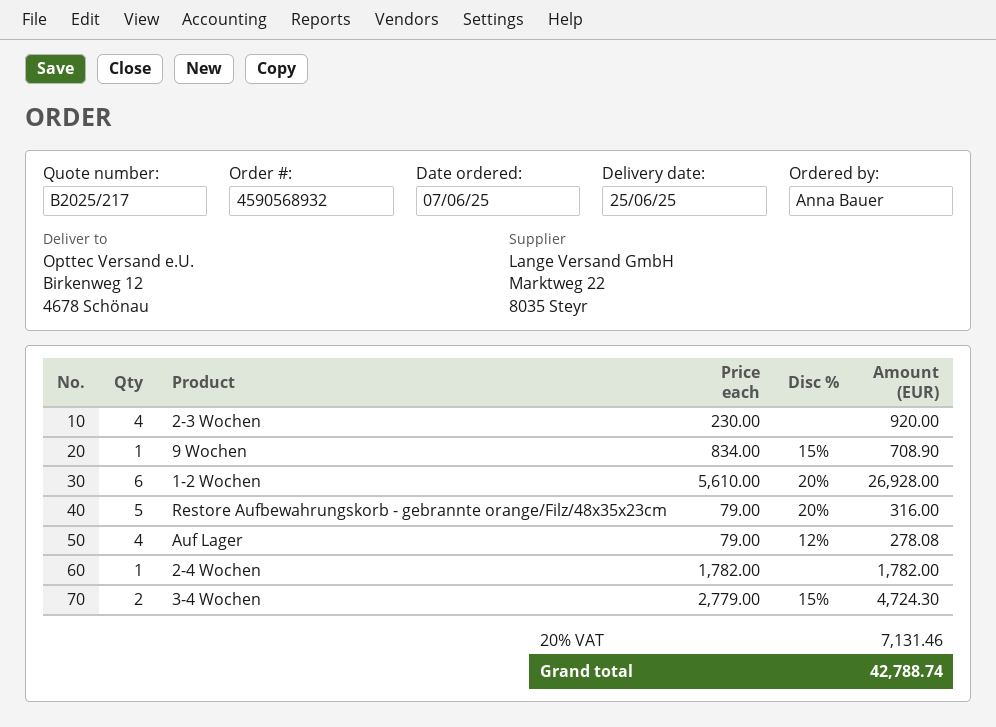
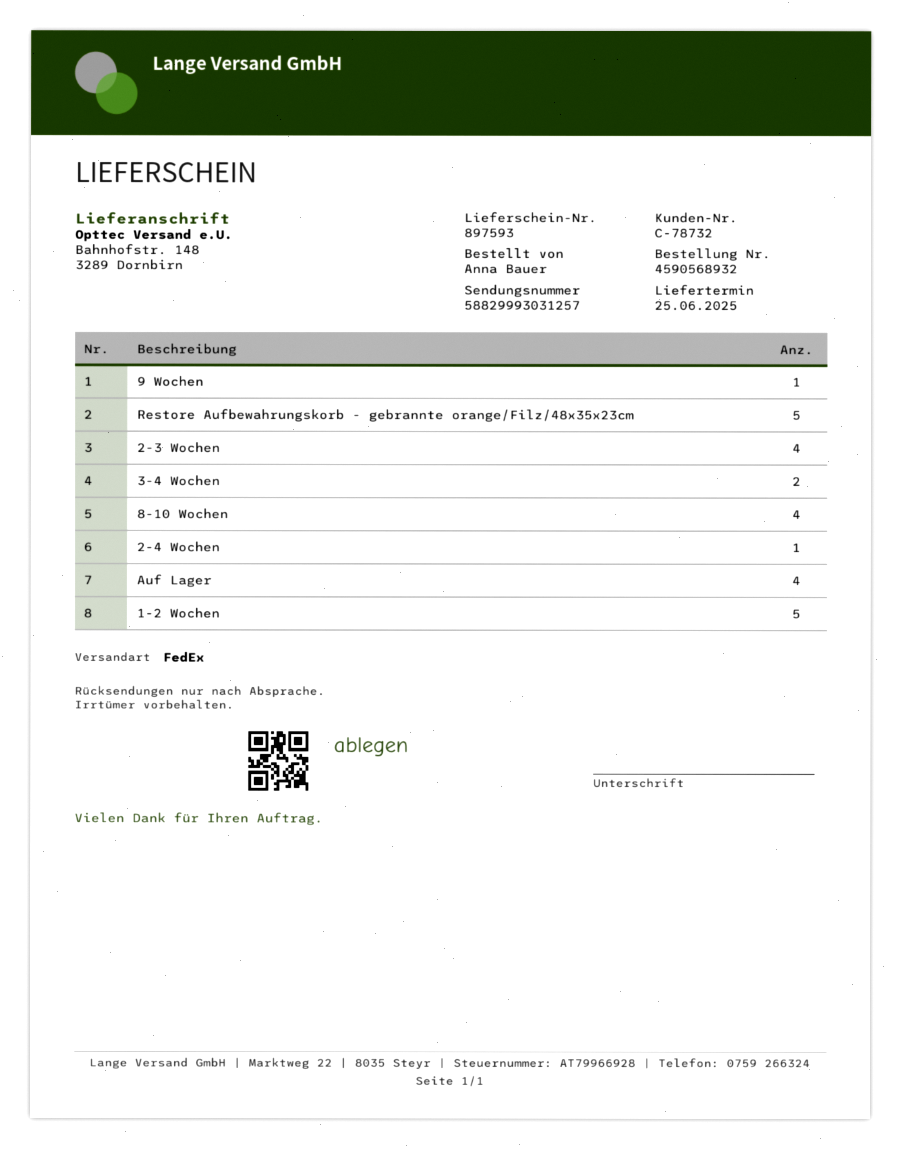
ship to: Birkenweg 12, 4678 Schönau -> Bahnhofstr. 148, 3289 Dornbirn
1-2 Wochen: 6 -> 5
8-10 Wochen: none -> 4

